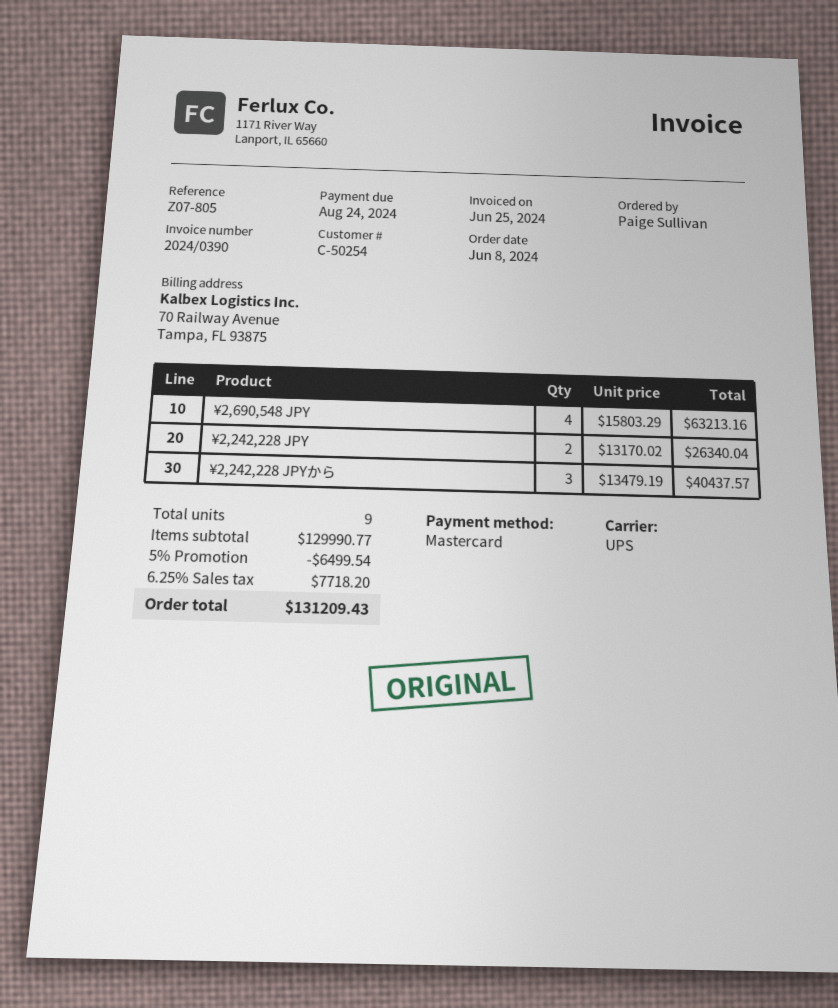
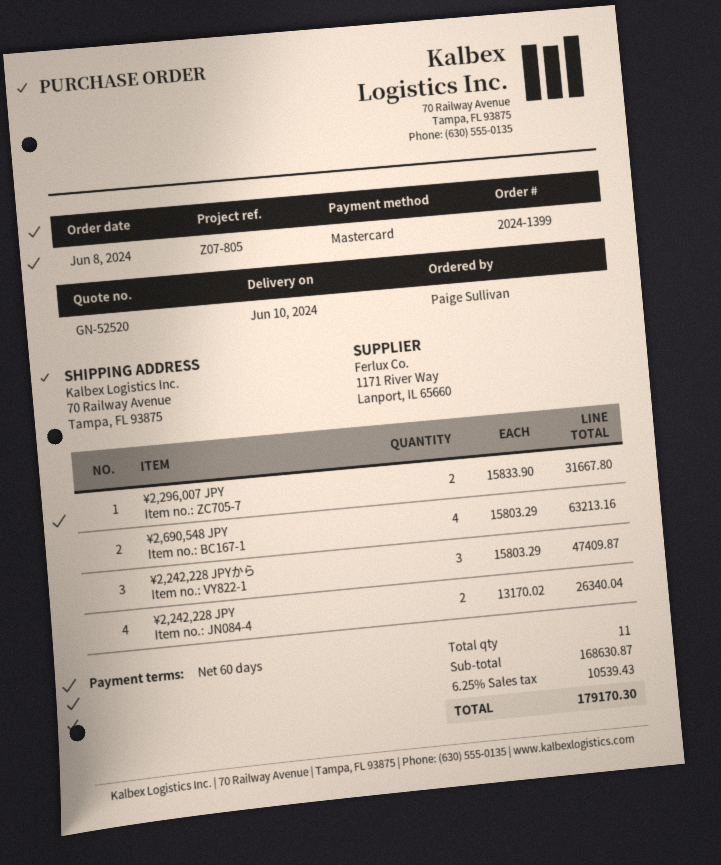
¥2,242,228 JPYから: 3 x 13479.19 = 40437.57 -> 3 x 15803.29 = 47409.87
¥2,296,007 JPY: none -> 2 x 15833.90 = 31667.80
total quantity: 9 -> 11
subtotal: 129990.77 -> 168630.87
discount: 5% = 6499.54 -> none
tax: 6.25% = 7718.20 -> 6.25% = 10539.43
total: 131209.43 -> 179170.30

